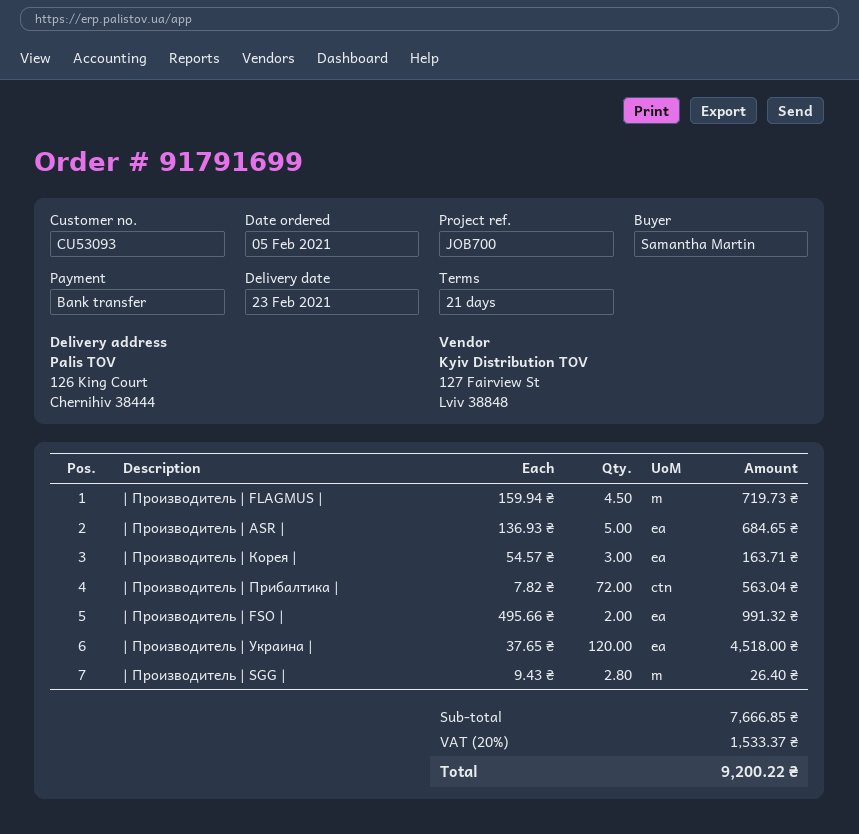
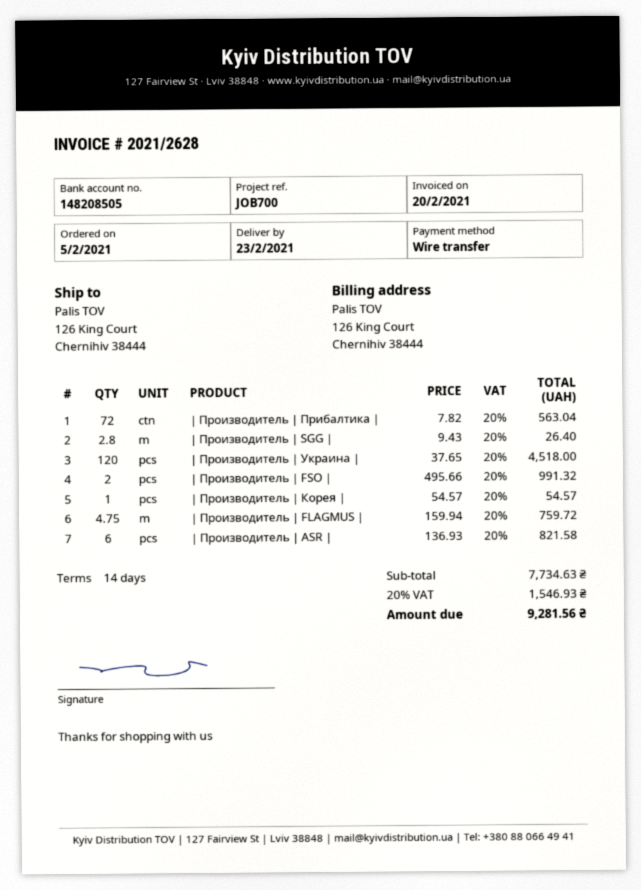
payment terms: 21 days -> 14 days
| Производитель | FLAGMUS |: 4.5 x 159.94 = 719.73 -> 4.75 x 159.94 = 759.72
| Производитель | ASR |: 5 x 136.93 = 684.65 -> 6 x 136.93 = 821.58
| Производитель | Корея |: 3 x 54.57 = 163.71 -> 1 x 54.57 = 54.57
subtotal: 7666.85 -> 7734.63
tax: 20% = 1533.37 -> 20% = 1546.93
total: 9200.22 -> 9281.56

